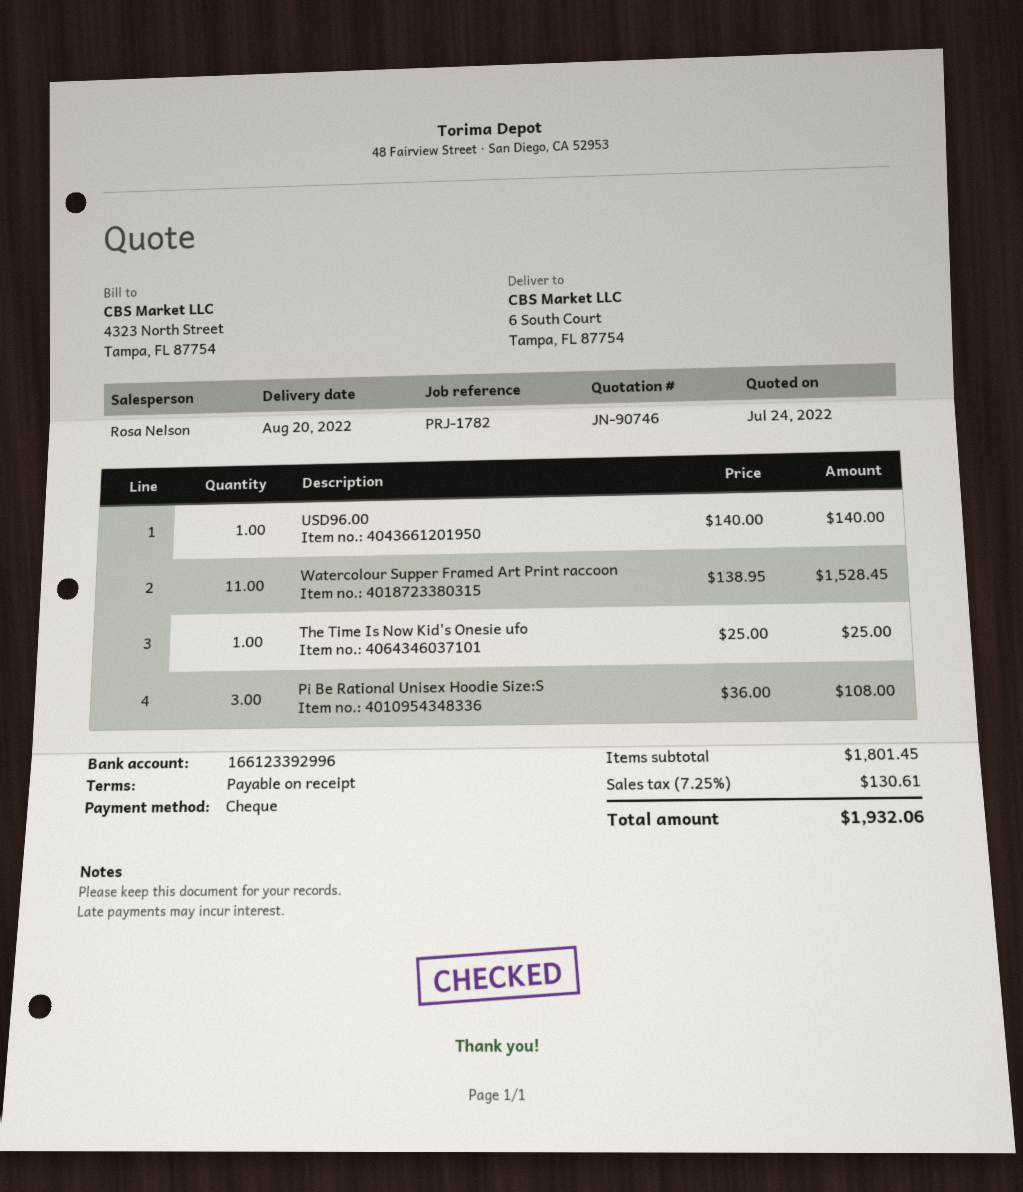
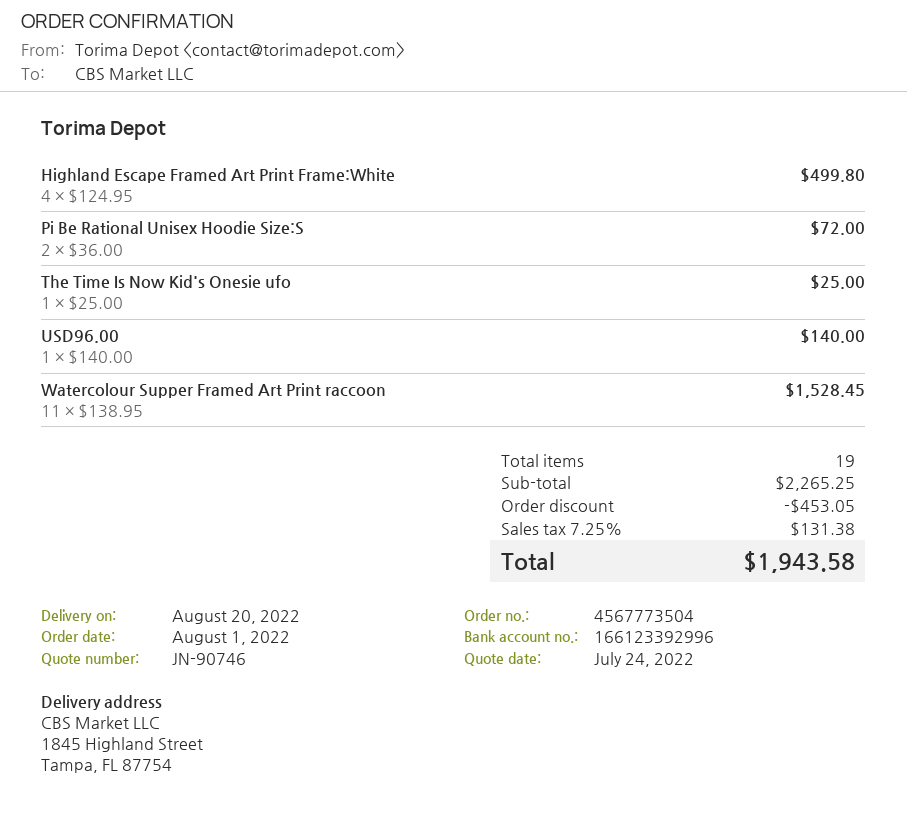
ship to: 6 South Court, Tampa, FL 87754 -> 1845 Highland Street, Tampa, FL 87754
Pi Be Rational Unisex Hoodie Size:S: 3 x 36.00 = 108.00 -> 2 x 36.00 = 72.00
Highland Escape Framed Art Print Frame:White: none -> 4 x 124.95 = 499.80
subtotal: 1801.45 -> 2265.25
discount: none -> 453.05
tax: 7.25% = 130.61 -> 7.25% = 131.38
total: 1932.06 -> 1943.58

